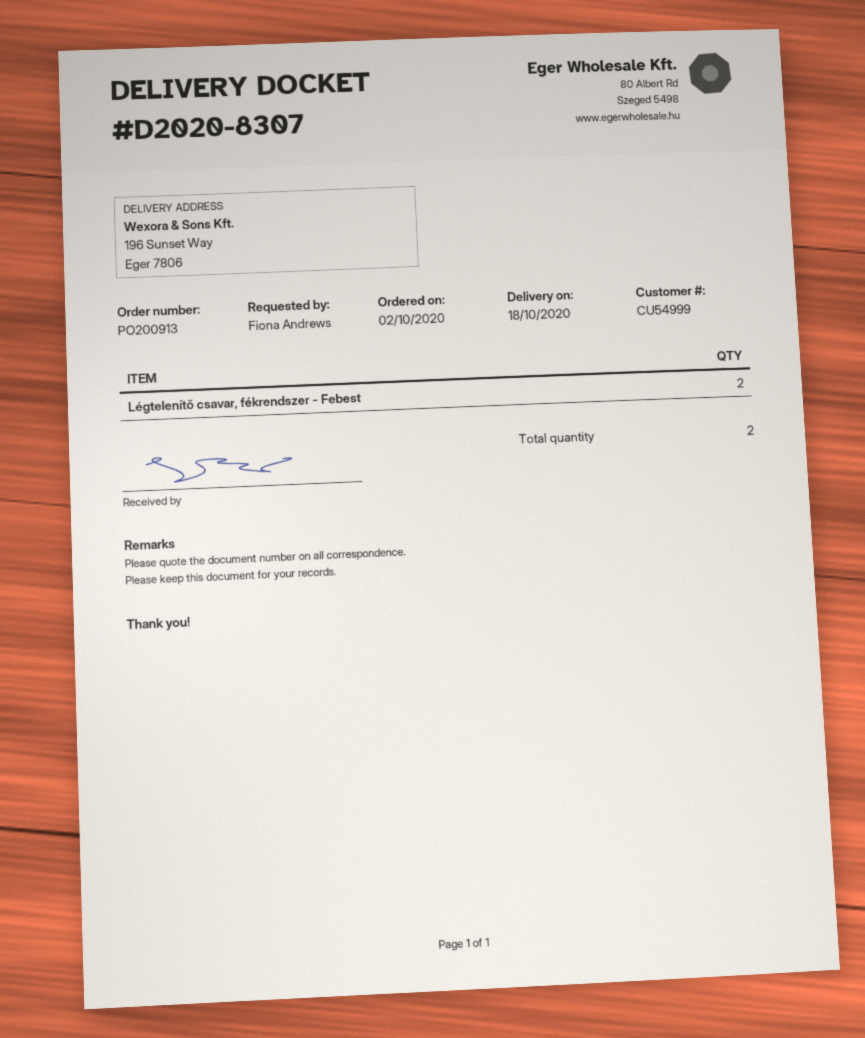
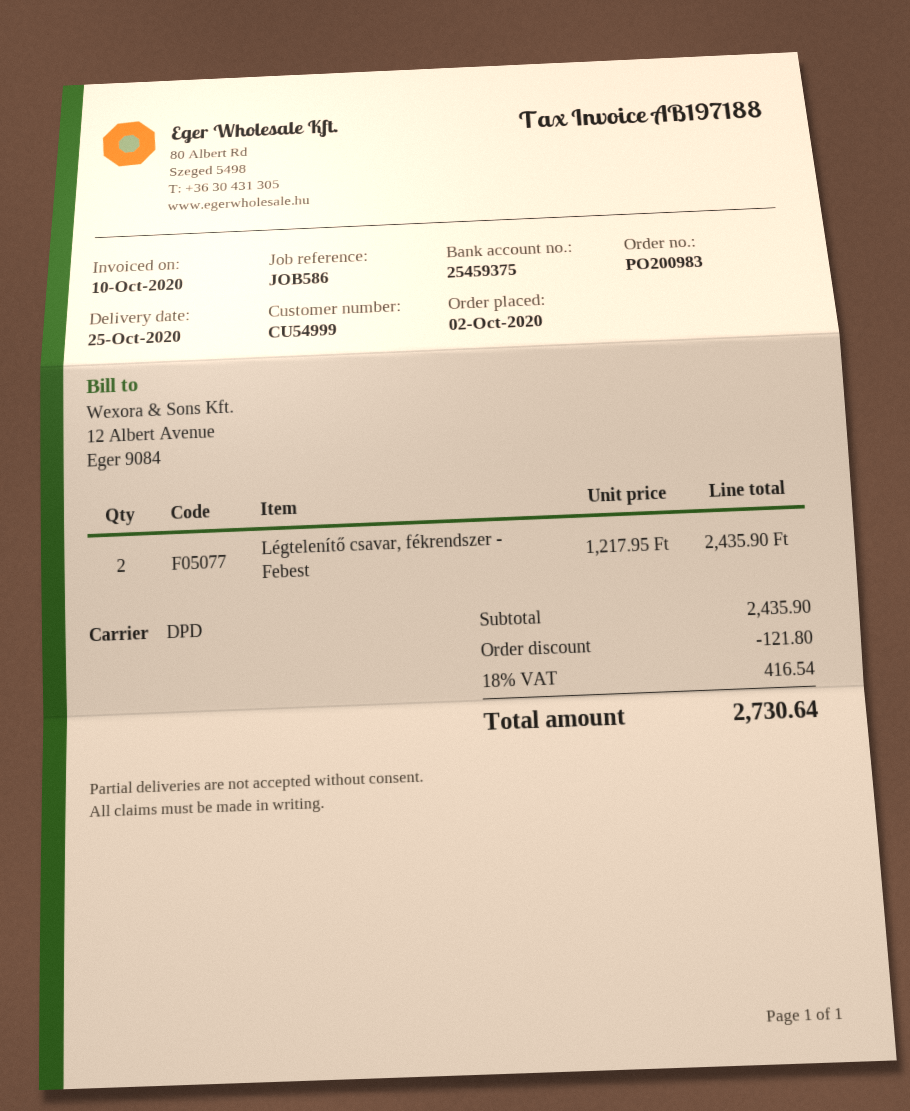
order number: PO200913 -> PO200983
delivery date: 2020-10-18 -> 2020-10-25

